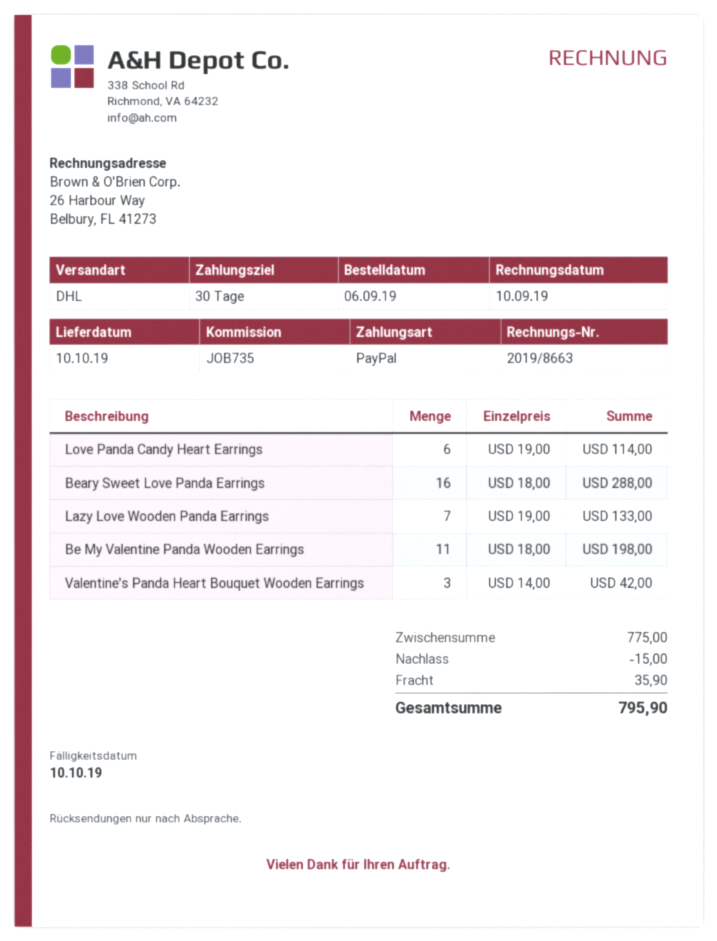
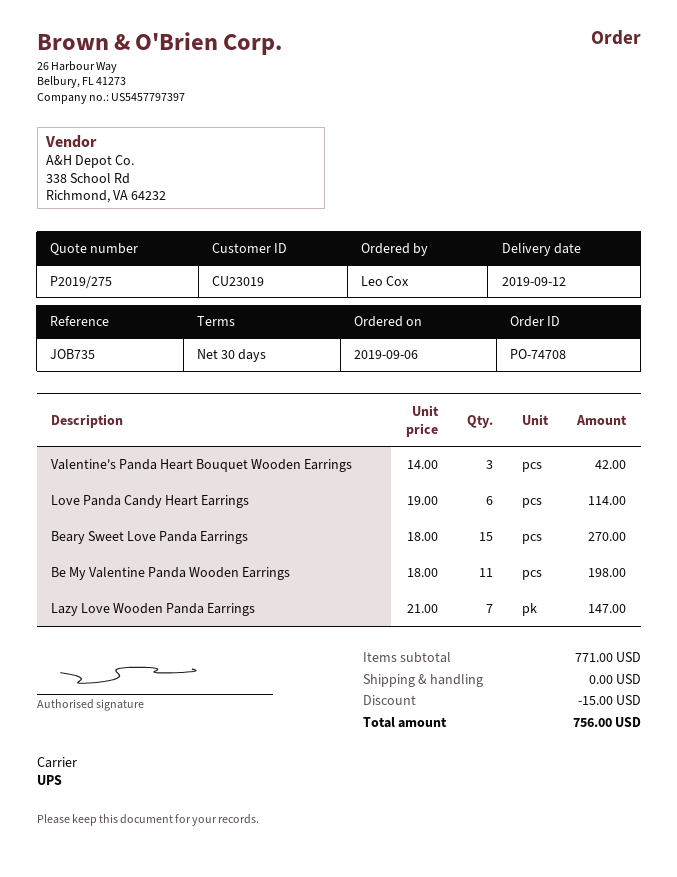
delivery date: 2019-10-10 -> 2019-09-12
shipping method: DHL -> UPS
Beary Sweet Love Panda Earrings: 16 x 18.00 = 288.00 -> 15 x 18.00 = 270.00
Lazy Love Wooden Panda Earrings: 7 x 19.00 = 133.00 -> 7 x 21.00 = 147.00
subtotal: 775.00 -> 771.00
shipping: 35.90 -> 0.00
total: 795.90 -> 756.00

